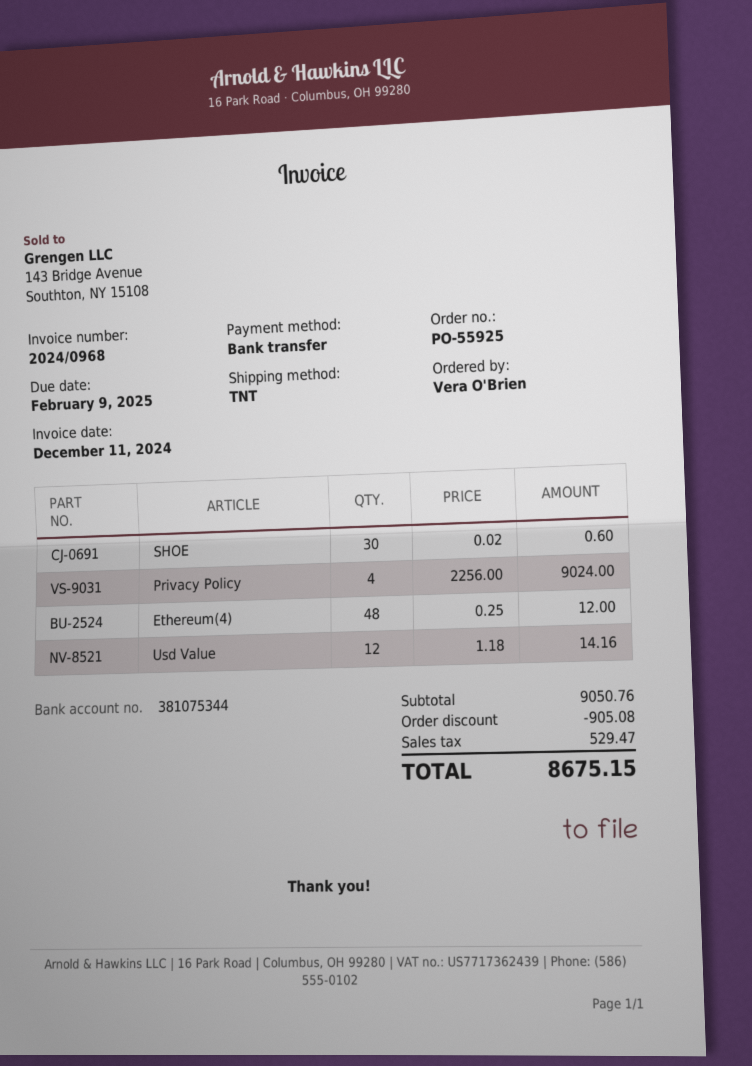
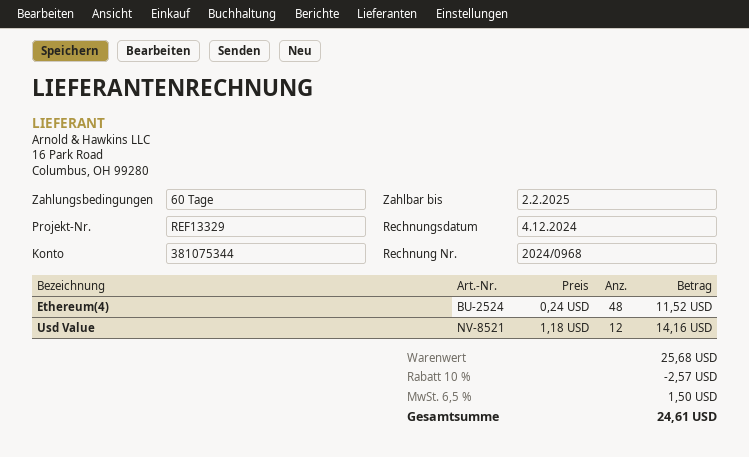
invoice date: 2024-12-11 -> 2024-12-04
due date: 2025-02-09 -> 2025-02-02
SHOE: 30 x 0.02 = 0.60 -> none
Privacy Policy: 4 x 2256.00 = 9024.00 -> none
Ethereum(4): 48 x 0.25 = 12.00 -> 48 x 0.24 = 11.52
subtotal: 9050.76 -> 25.68
discount: 905.08 -> 2.57
tax: 529.47 -> 1.50
total: 8675.15 -> 24.61

